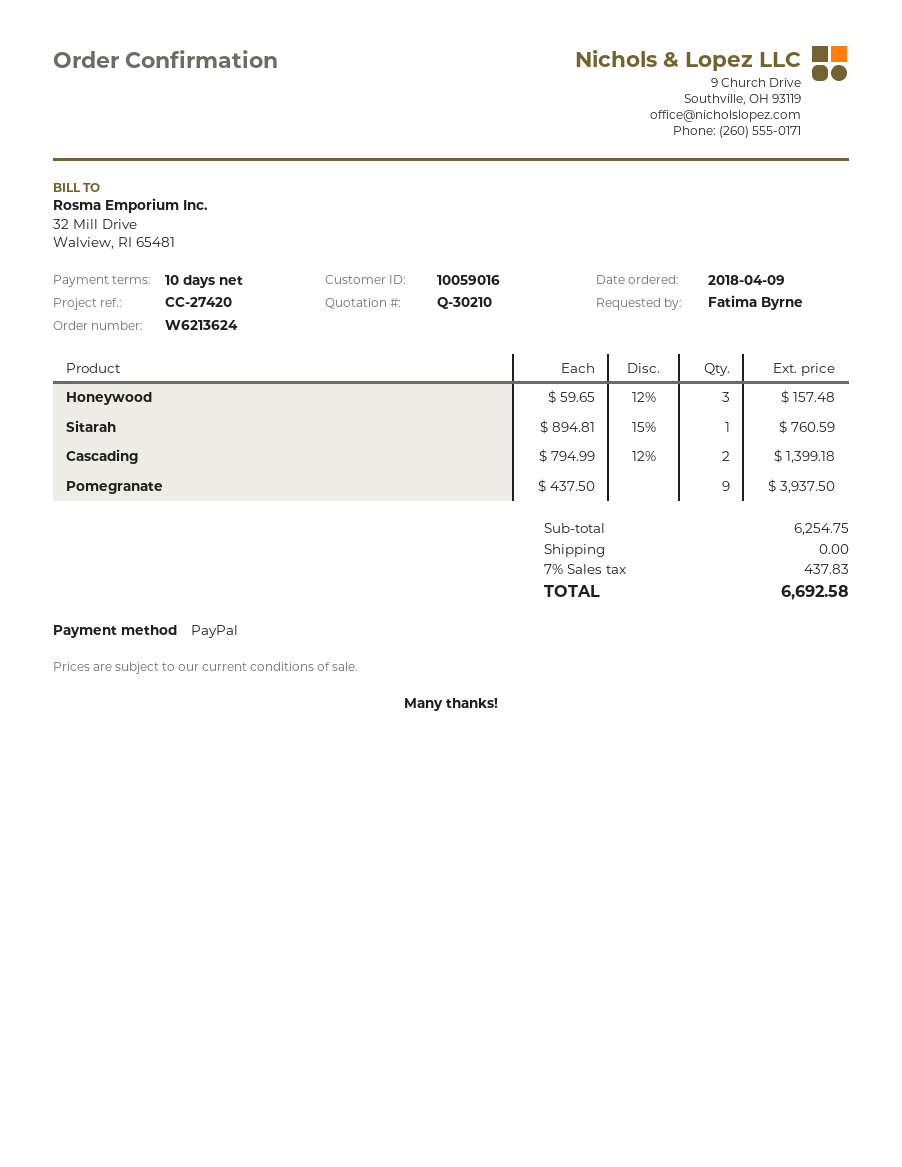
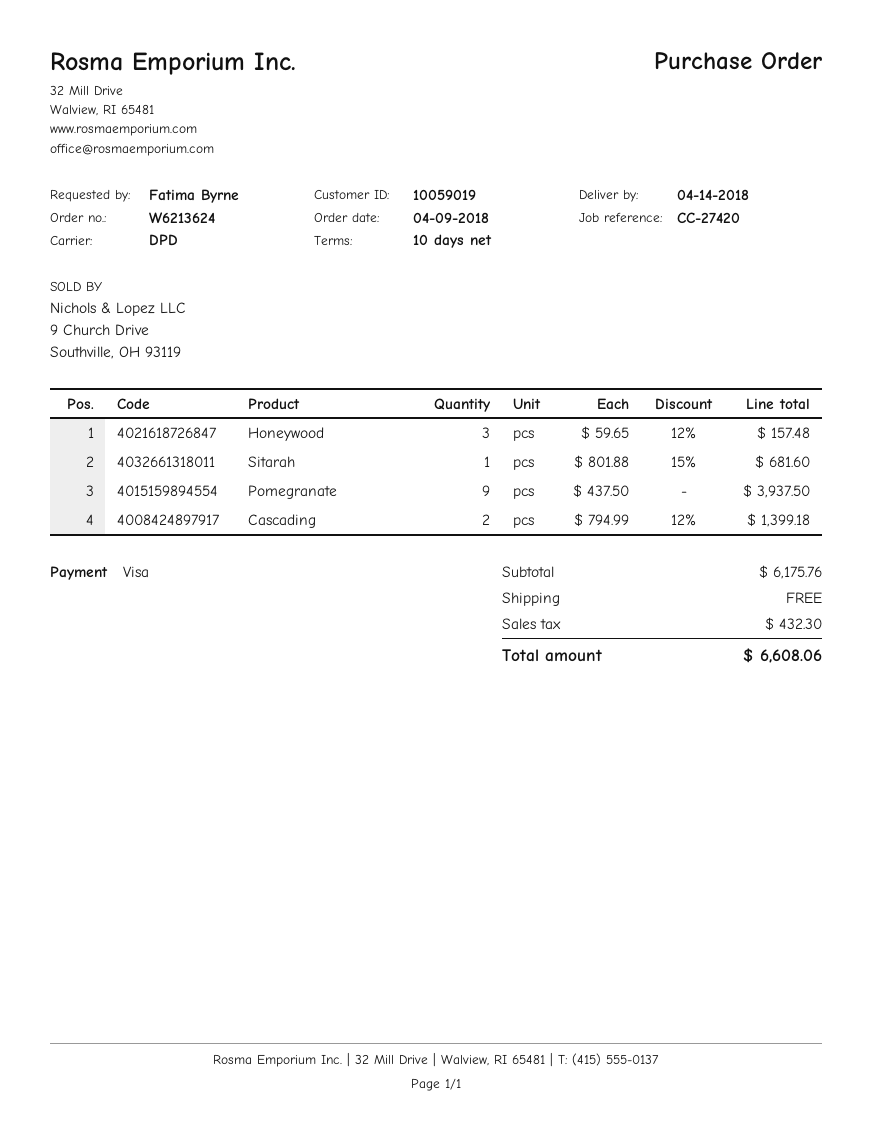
customer number: 10059016 -> 10059019
payment method: PayPal -> Visa
Sitarah: 1 x 894.81 - 15% = 760.59 -> 1 x 801.88 - 15% = 681.60
subtotal: 6254.75 -> 6175.76
tax: 437.83 -> 432.30
total: 6692.58 -> 6608.06

